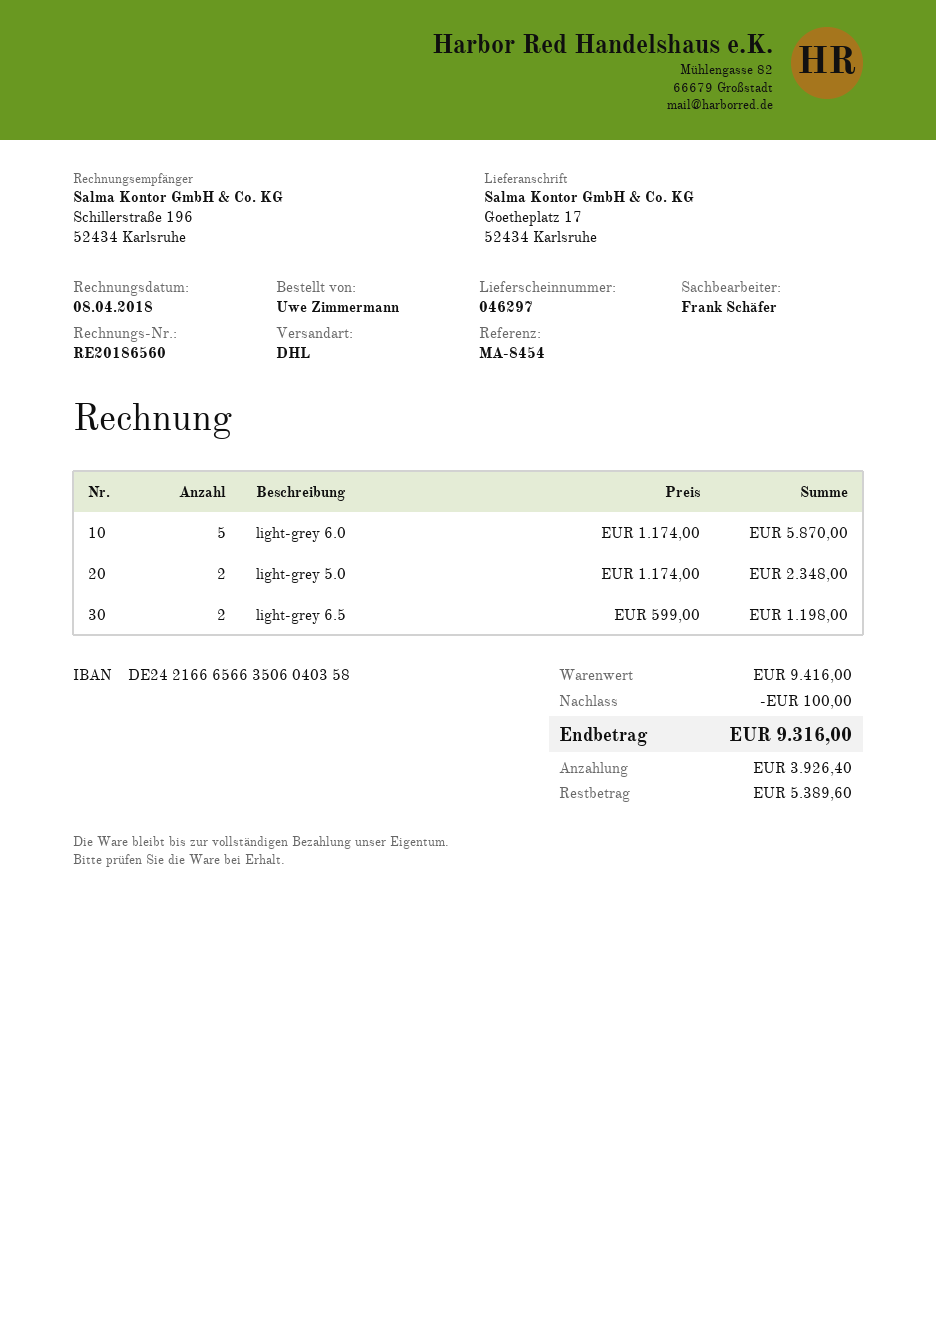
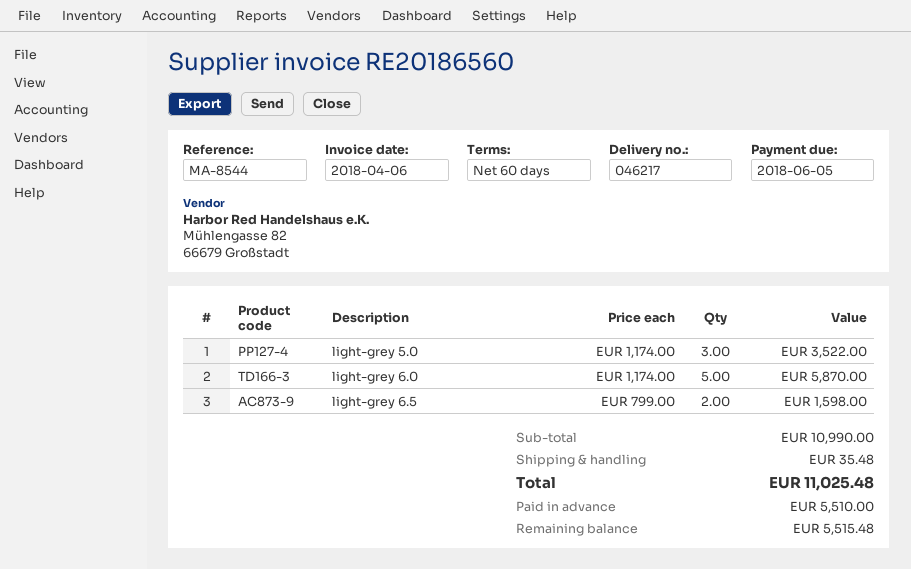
delivery note number: 046297 -> 046217
invoice date: 2018-04-08 -> 2018-04-06
reference: MA-8454 -> MA-8544
light-grey 5.0: 2 x 1174.00 = 2348.00 -> 3 x 1174.00 = 3522.00
light-grey 6.5: 2 x 599.00 = 1198.00 -> 2 x 799.00 = 1598.00
subtotal: 9416.00 -> 10990.00
discount: 100.00 -> none
shipping: none -> 35.48
total: 9316.00 -> 11025.48
deposit: 3926.40 -> 5510.00
balance: 5389.60 -> 5515.48

